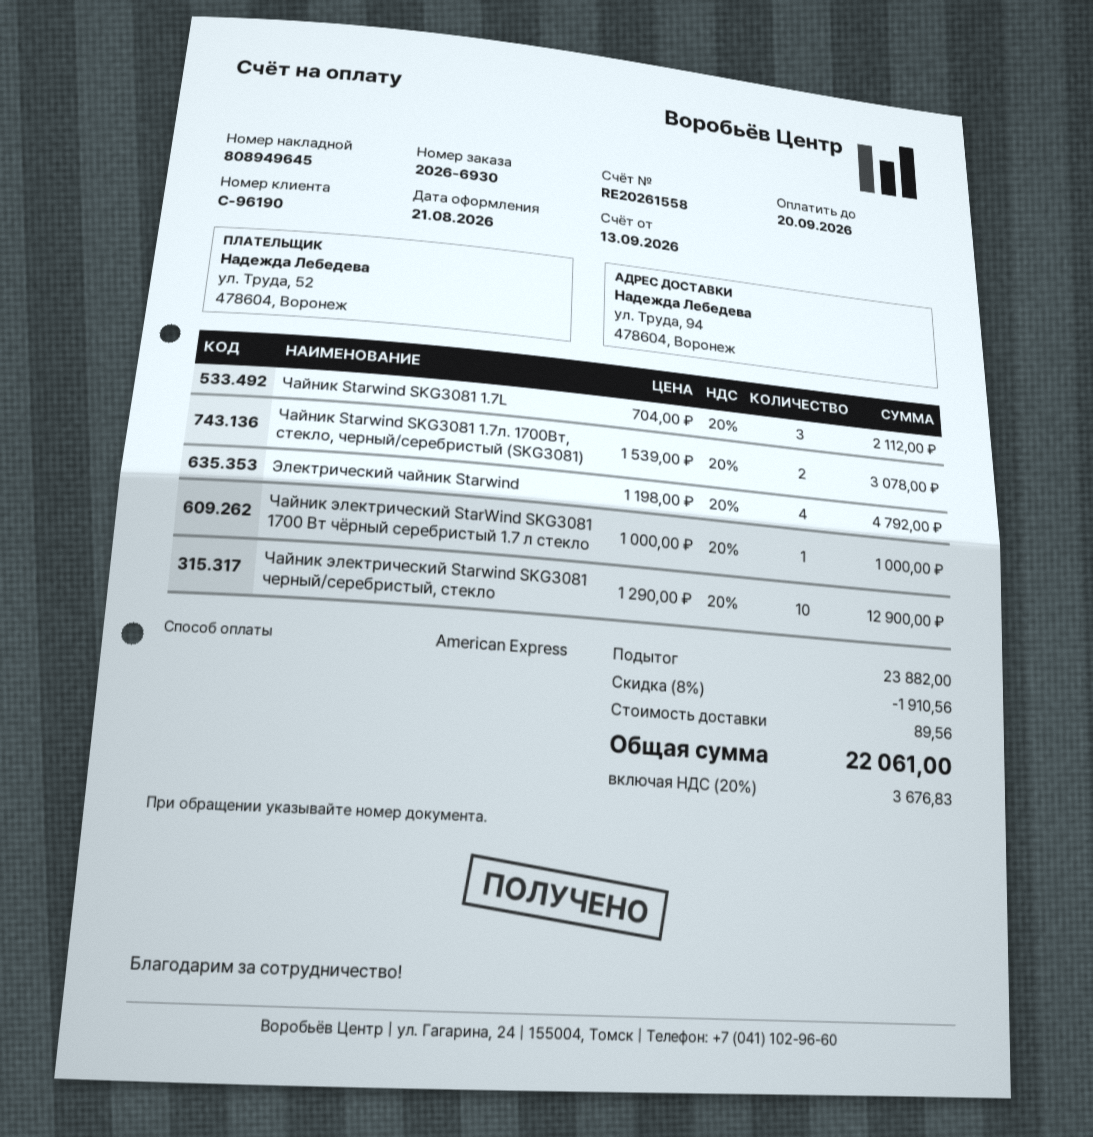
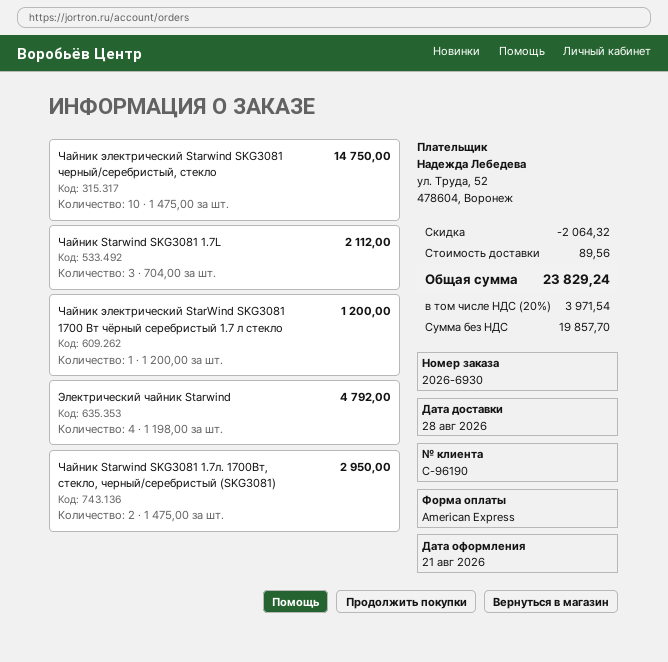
Чайник Starwind SKG3081 1.7л. 1700Вт, стекло, черный/серебристый (SKG3081): 2 x 1539.00 = 3078.00 -> 2 x 1475.00 = 2950.00
Чайник электрический StarWind SKG3081 1700 Вт чёрный серебристый 1.7 л стекло: 1 x 1000.00 = 1000.00 -> 1 x 1200.00 = 1200.00
Чайник электрический Starwind SKG3081 черный/серебристый, стекло: 10 x 1290.00 = 12900.00 -> 10 x 1475.00 = 14750.00
discount: 1910.56 -> 2064.32
tax: 20% = 3676.83 -> 20% = 3971.54
total: 22061.00 -> 23829.24

